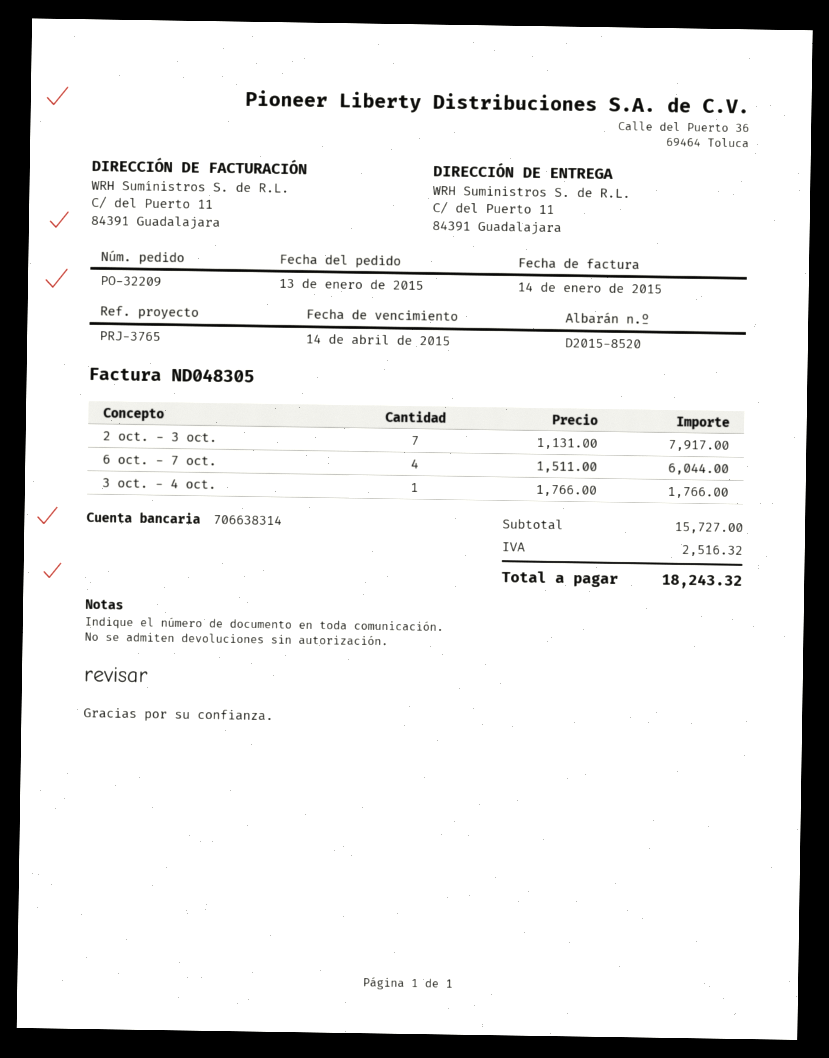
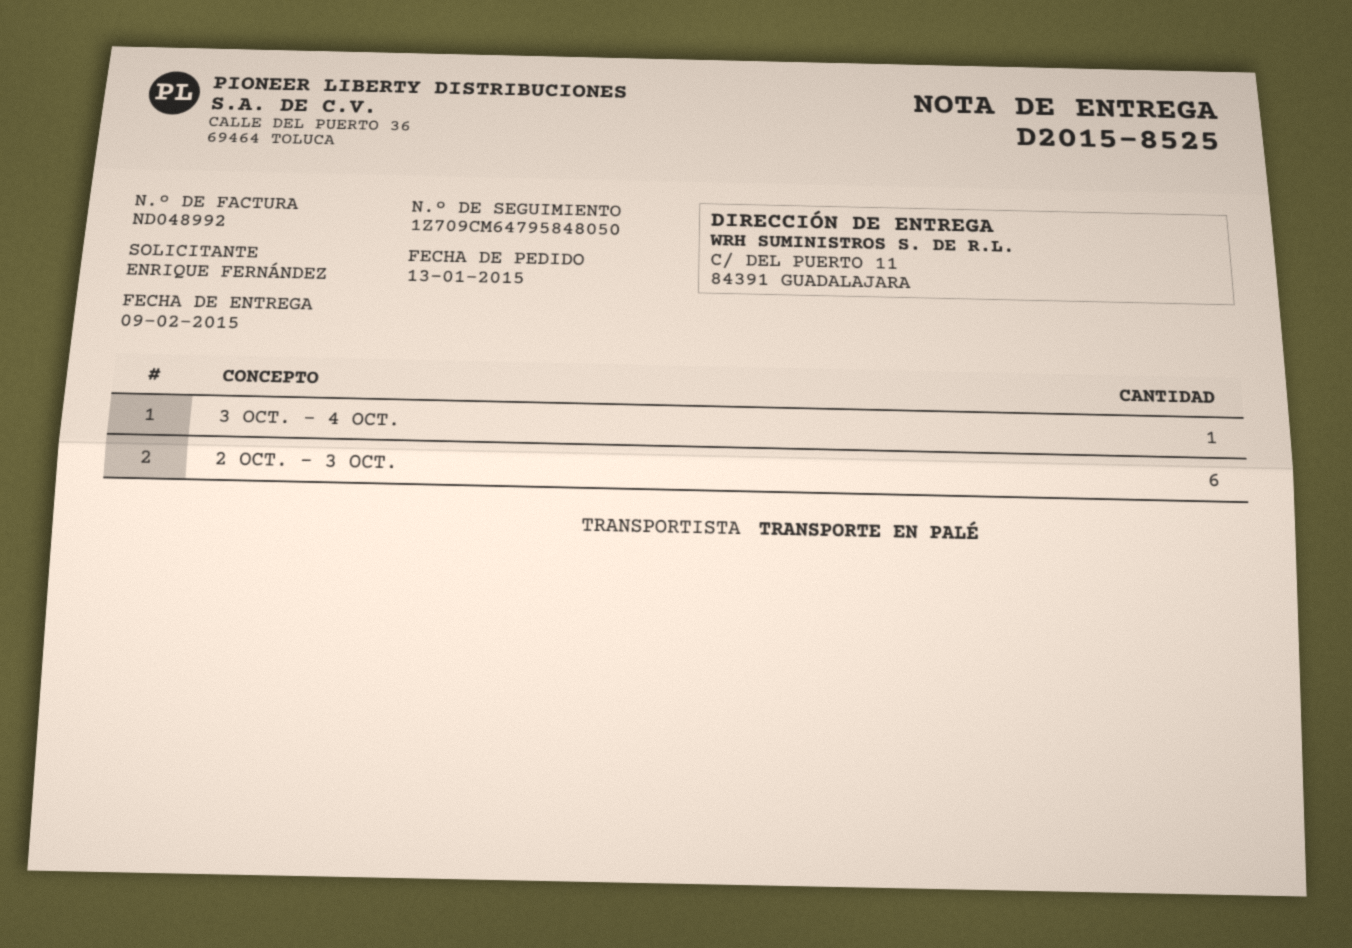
delivery note number: D2015-8520 -> D2015-8525
invoice number: ND048305 -> ND048992
2 oct. - 3 oct.: 7 -> 6
6 oct. - 7 oct.: 4 -> none

